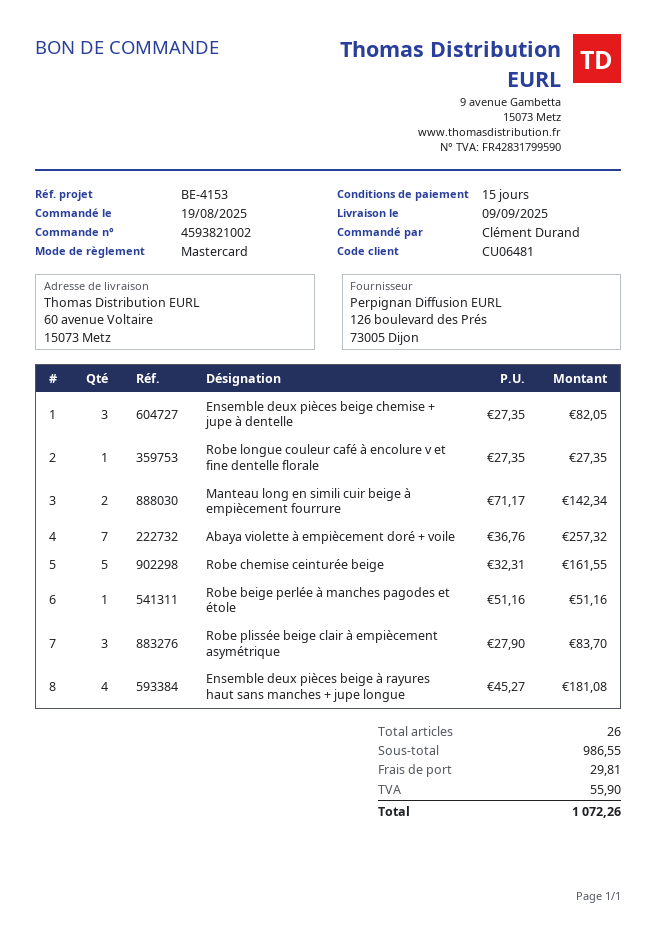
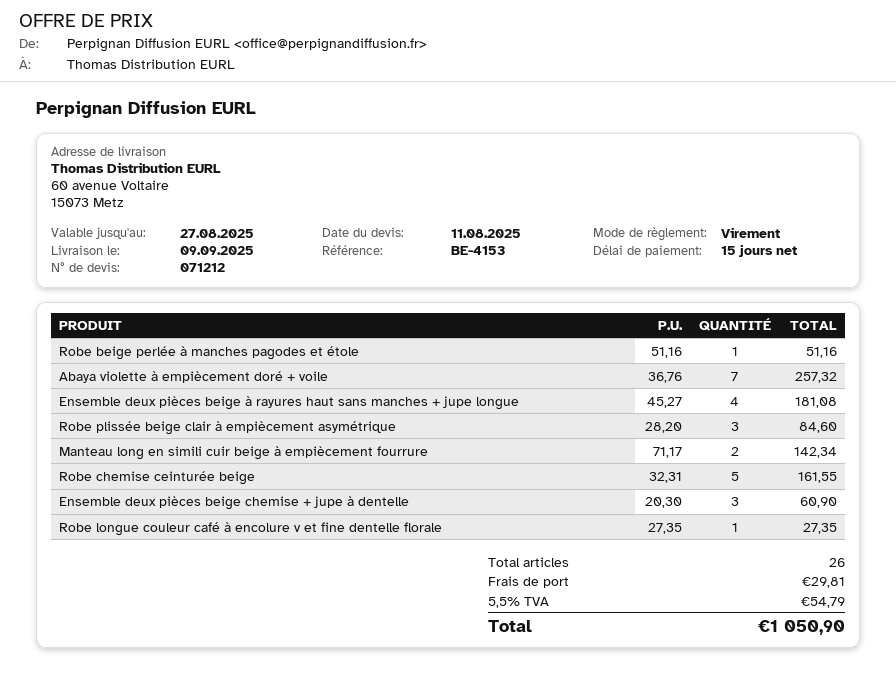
payment method: Mastercard -> bank transfer
Ensemble deux pièces beige chemise + jupe à dentelle: 3 x 27.35 = 82.05 -> 3 x 20.30 = 60.90
Robe plissée beige clair à empiècement asymétrique: 3 x 27.90 = 83.70 -> 3 x 28.20 = 84.60
tax: 55.90 -> 54.79
total: 1072.26 -> 1050.90

